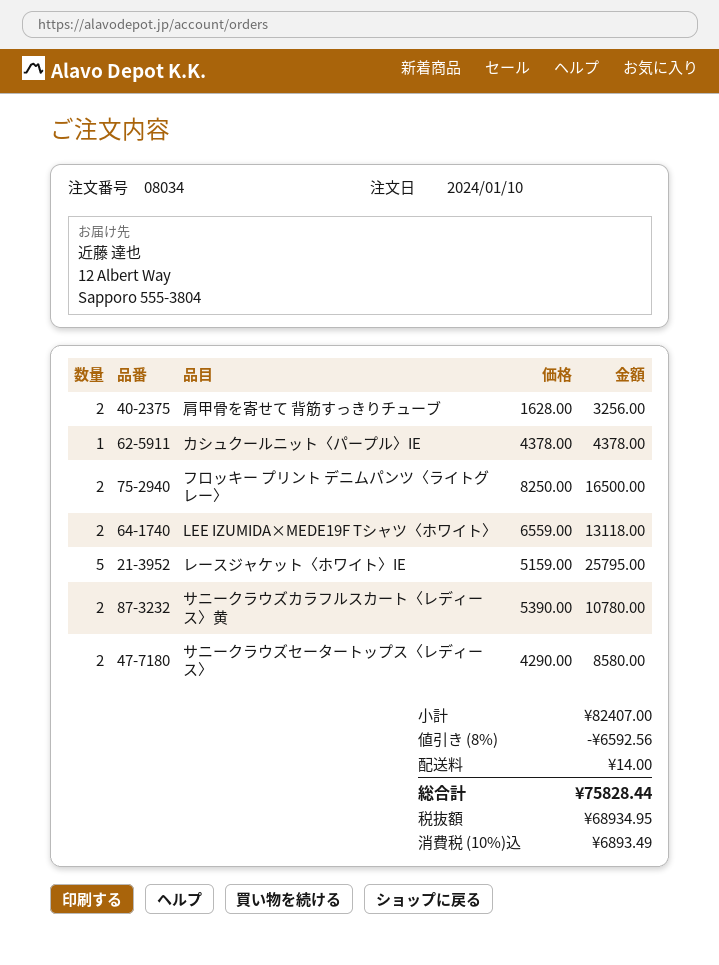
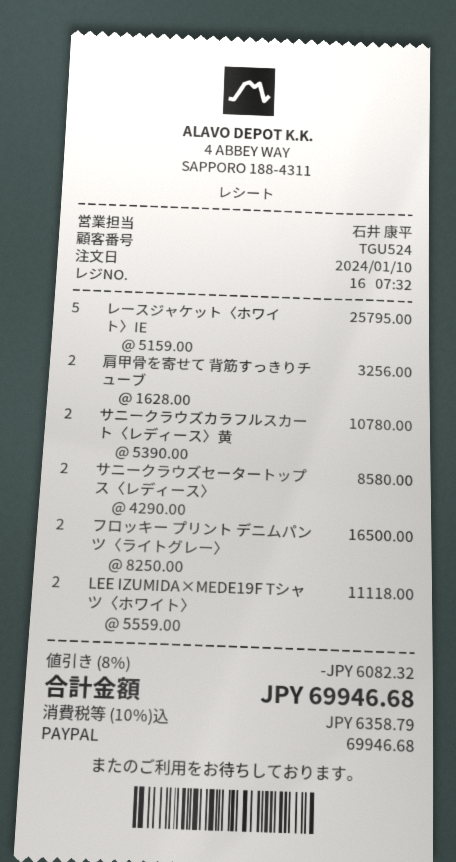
カシュクールニット〈パープル〉IE: 1 x 4378.00 = 4378.00 -> none
LEE IZUMIDA×MEDE19F Tシャツ〈ホワイト〉: 2 x 6559.00 = 13118.00 -> 2 x 5559.00 = 11118.00
discount: 8% = 6592.56 -> 8% = 6082.32
shipping: 14.00 -> none
tax: 10% = 6893.49 -> 10% = 6358.79
total: 75828.44 -> 69946.68

